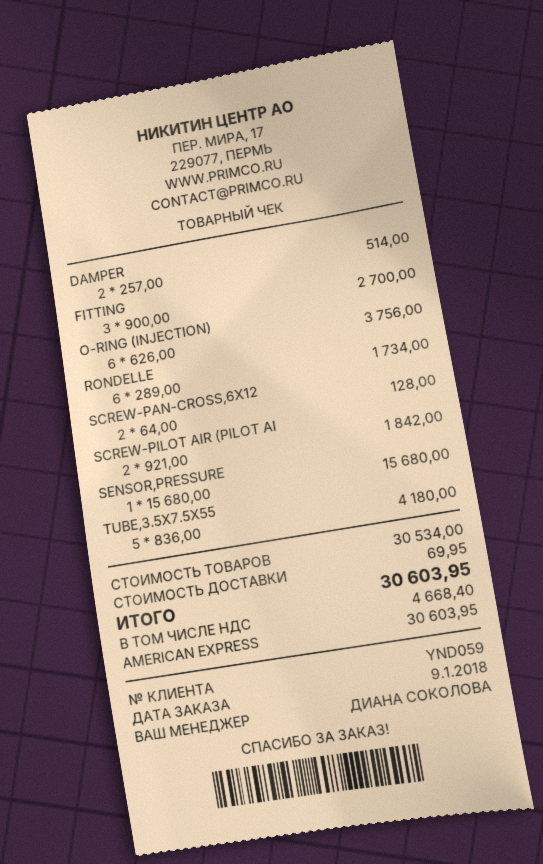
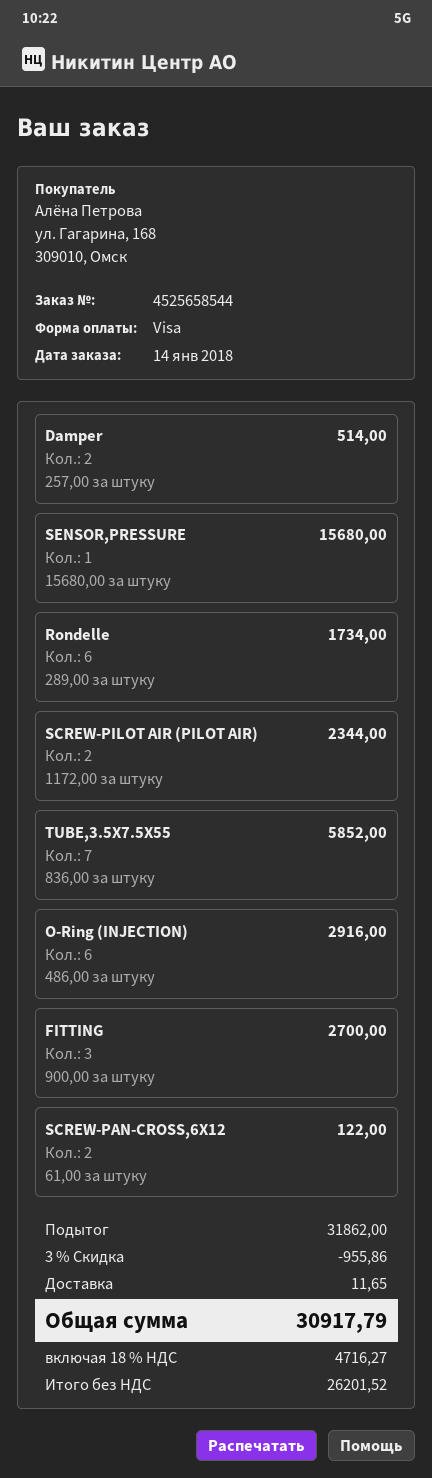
order date: 2018-01-09 -> 2018-01-14
payment method: American Express -> Visa
O-RING (INJECTION): 6 x 626.00 = 3756.00 -> 6 x 486.00 = 2916.00
SCREW-PAN-CROSS,6X12: 2 x 64.00 = 128.00 -> 2 x 61.00 = 122.00
SCREW-PILOT AIR (PILOT AI: 2 x 921.00 = 1842.00 -> 2 x 1172.00 = 2344.00
TUBE,3.5X7.5X55: 5 x 836.00 = 4180.00 -> 7 x 836.00 = 5852.00
subtotal: 30534.00 -> 31862.00
discount: none -> 3% = 955.86
shipping: 69.95 -> 11.65
tax: 4668.40 -> 4716.27
total: 30603.95 -> 30917.79

